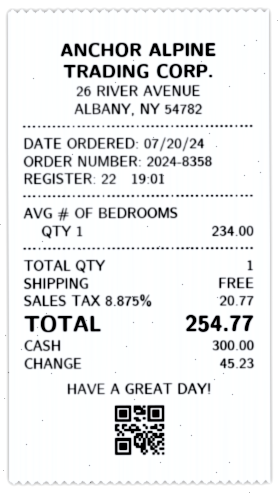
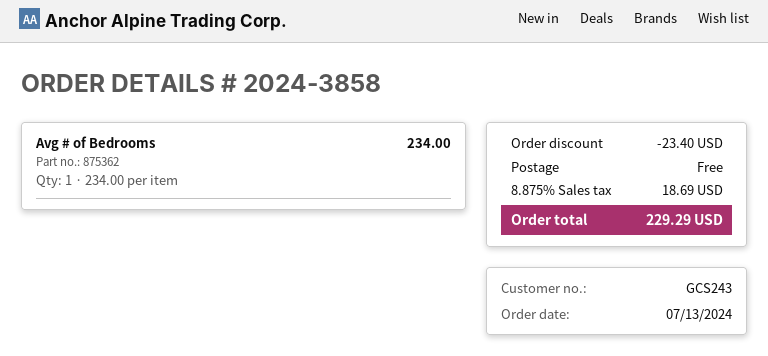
order number: 2024-8358 -> 2024-3858
order date: 2024-07-20 -> 2024-07-13
discount: none -> 23.40
tax: 8.875% = 20.77 -> 8.875% = 18.69
total: 254.77 -> 229.29

